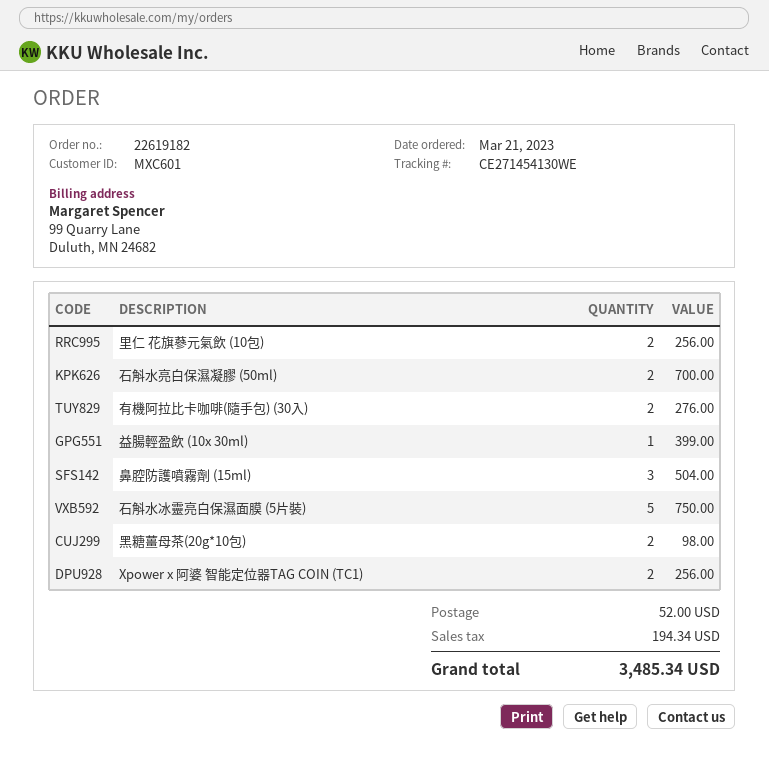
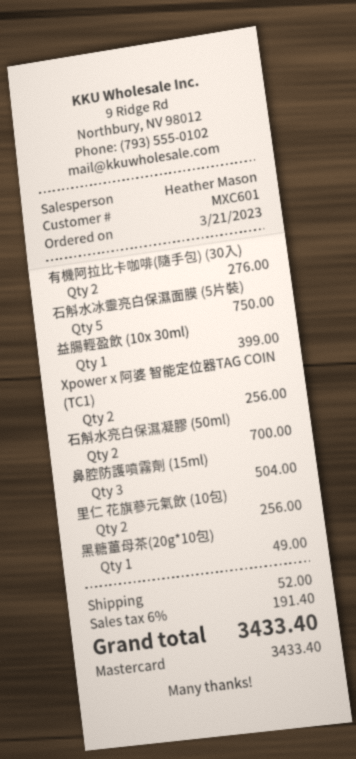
黑糖薑母茶(20g*10包): 2 for 98.00 -> 1 for 49.00
tax: 194.34 -> 191.40
total: 3485.34 -> 3433.40

